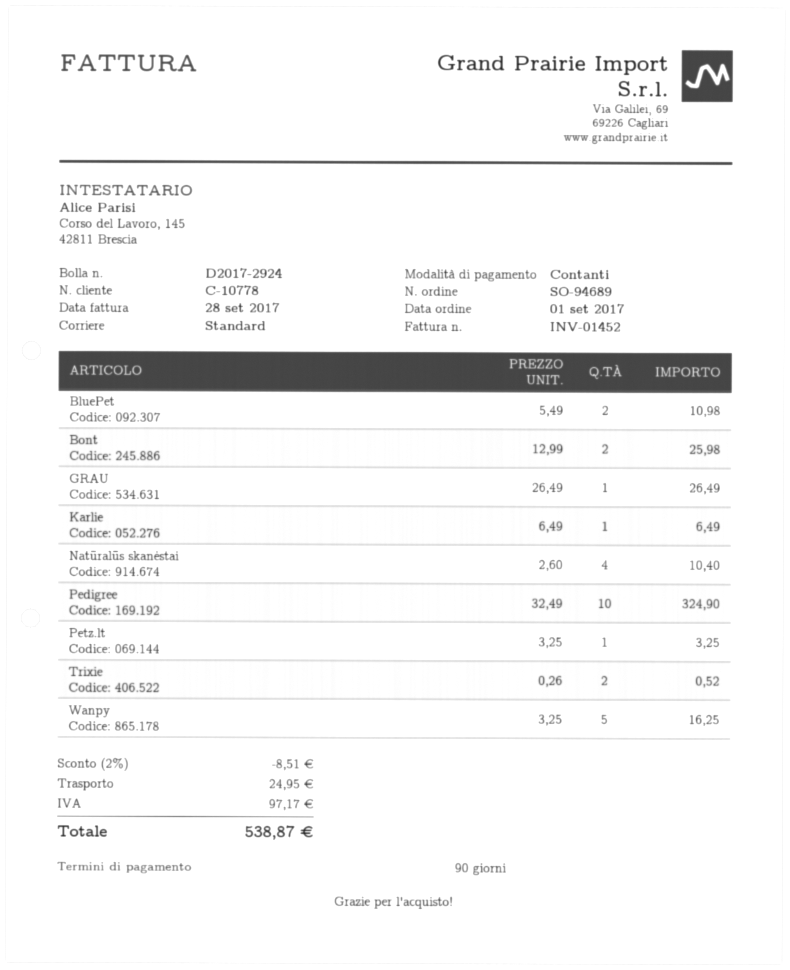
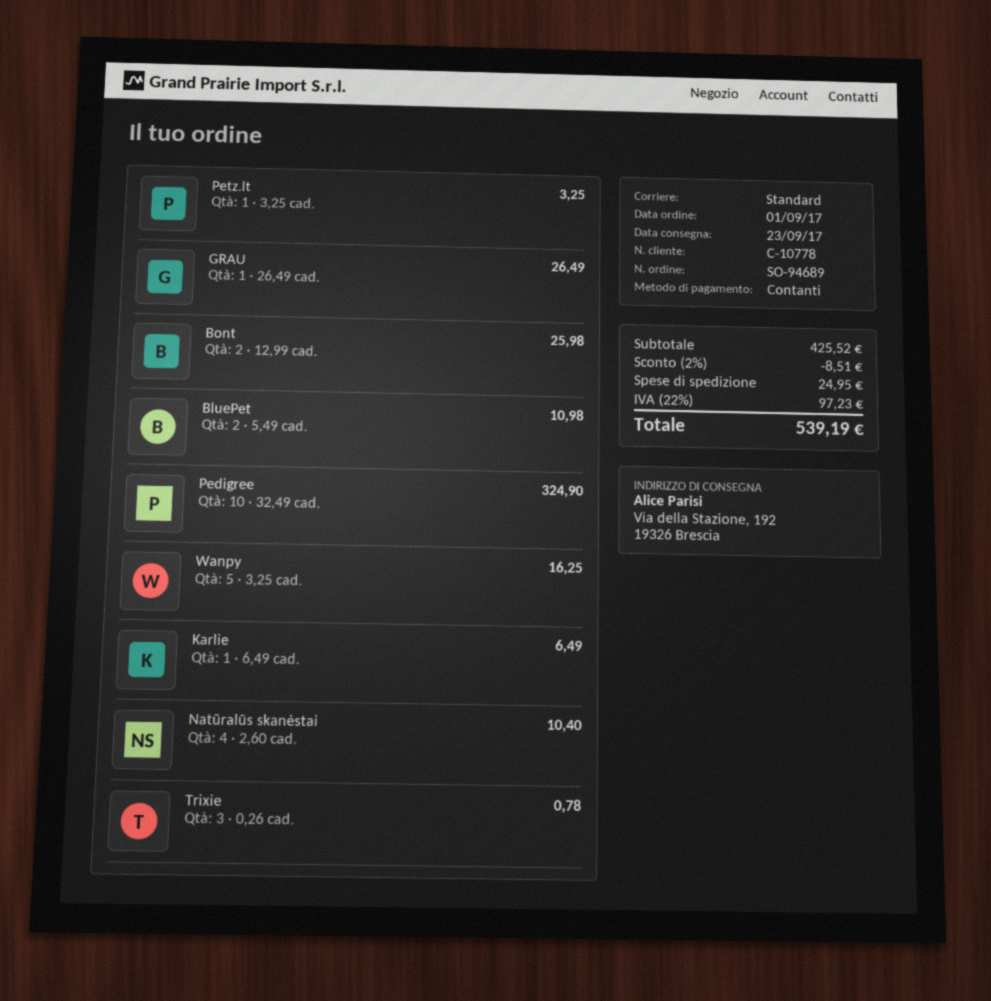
Trixie: 2 x 0.26 = 0.52 -> 3 x 0.26 = 0.78
tax: 97.17 -> 97.23
total: 538.87 -> 539.19

